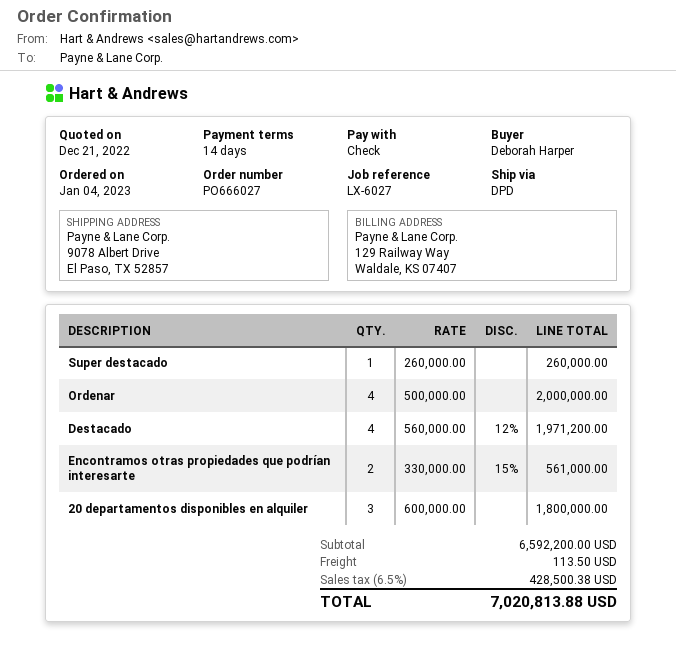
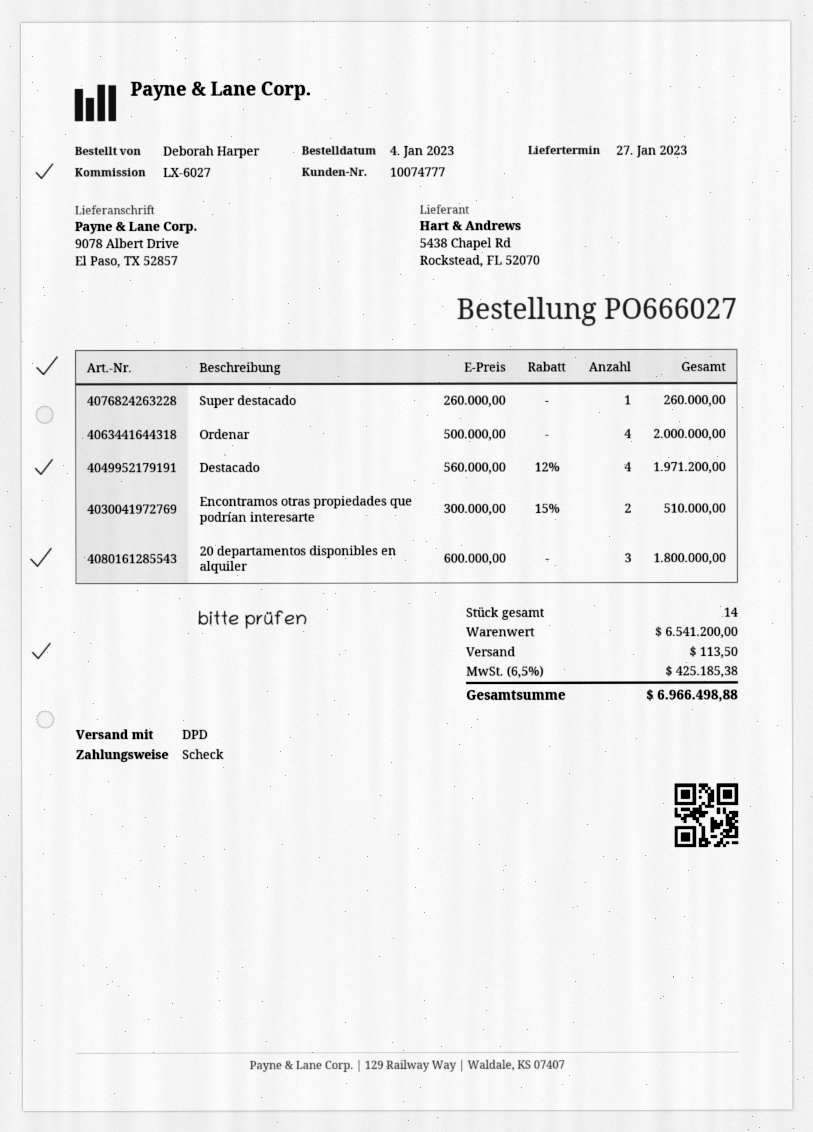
Encontramos otras propiedades que podrían interesarte: 2 x 330000.00 - 15% = 561000.00 -> 2 x 300000.00 - 15% = 510000.00
subtotal: 6592200.00 -> 6541200.00
tax: 6.5% = 428500.38 -> 6.5% = 425185.38
total: 7020813.88 -> 6966498.88

